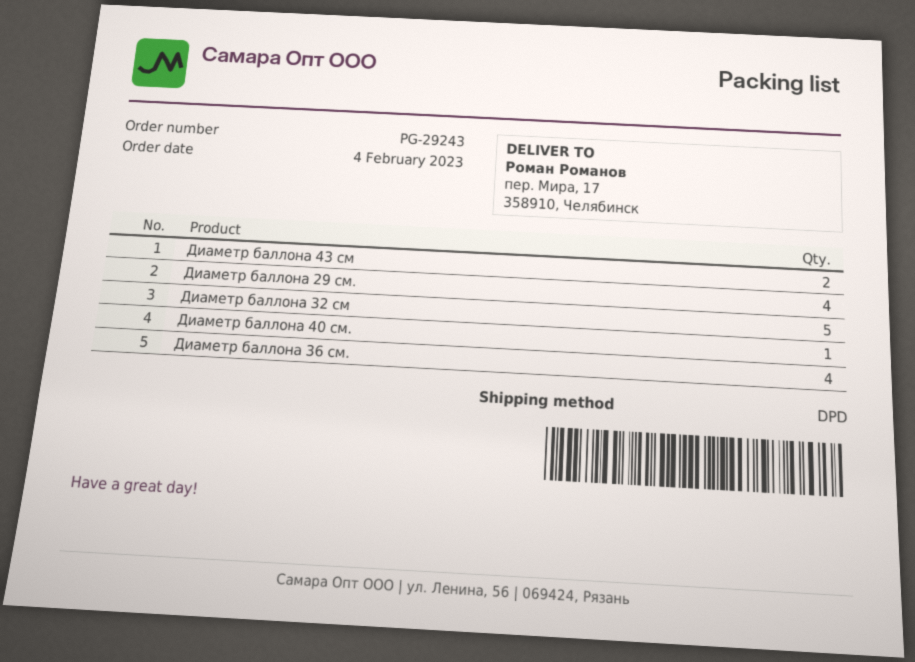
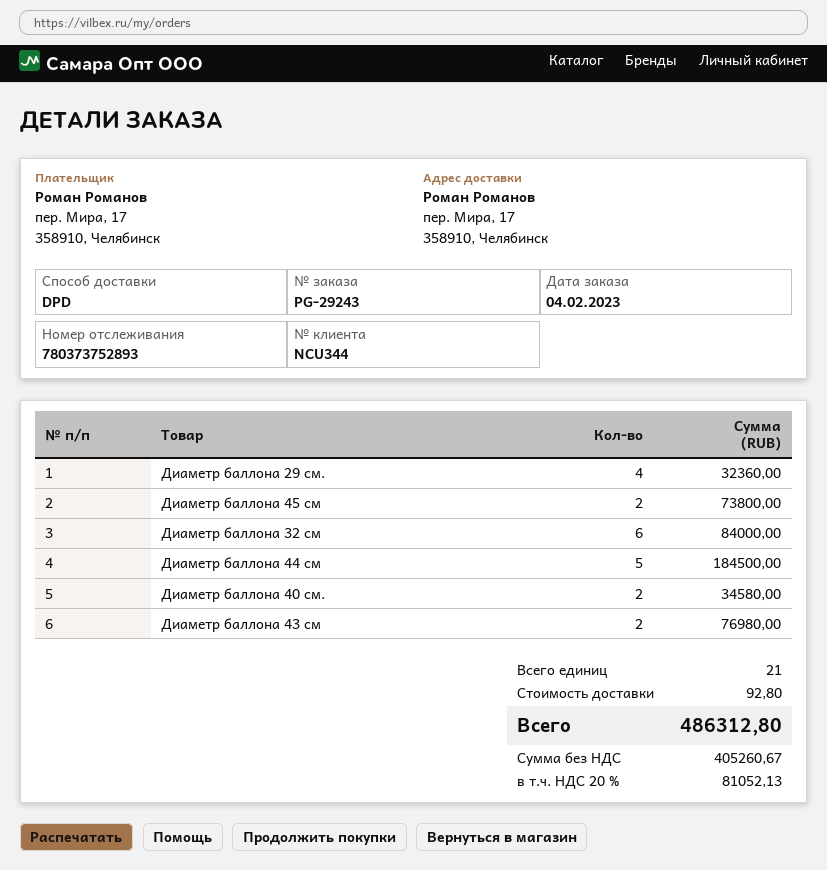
Диаметр баллона 32 см: 5 -> 6
Диаметр баллона 40 см.: 1 -> 2
Диаметр баллона 36 см.: 4 -> none
Диаметр баллона 45 см: none -> 2
Диаметр баллона 44 см: none -> 5

